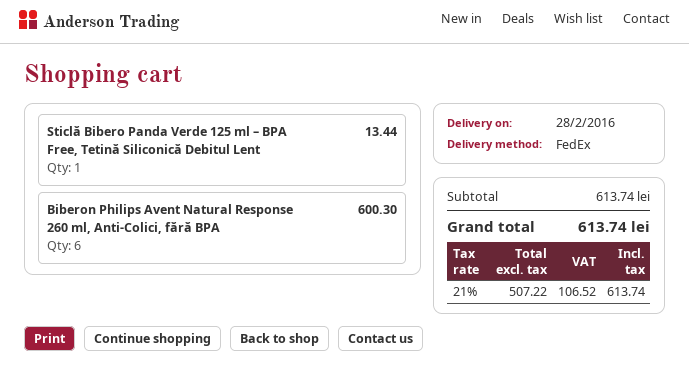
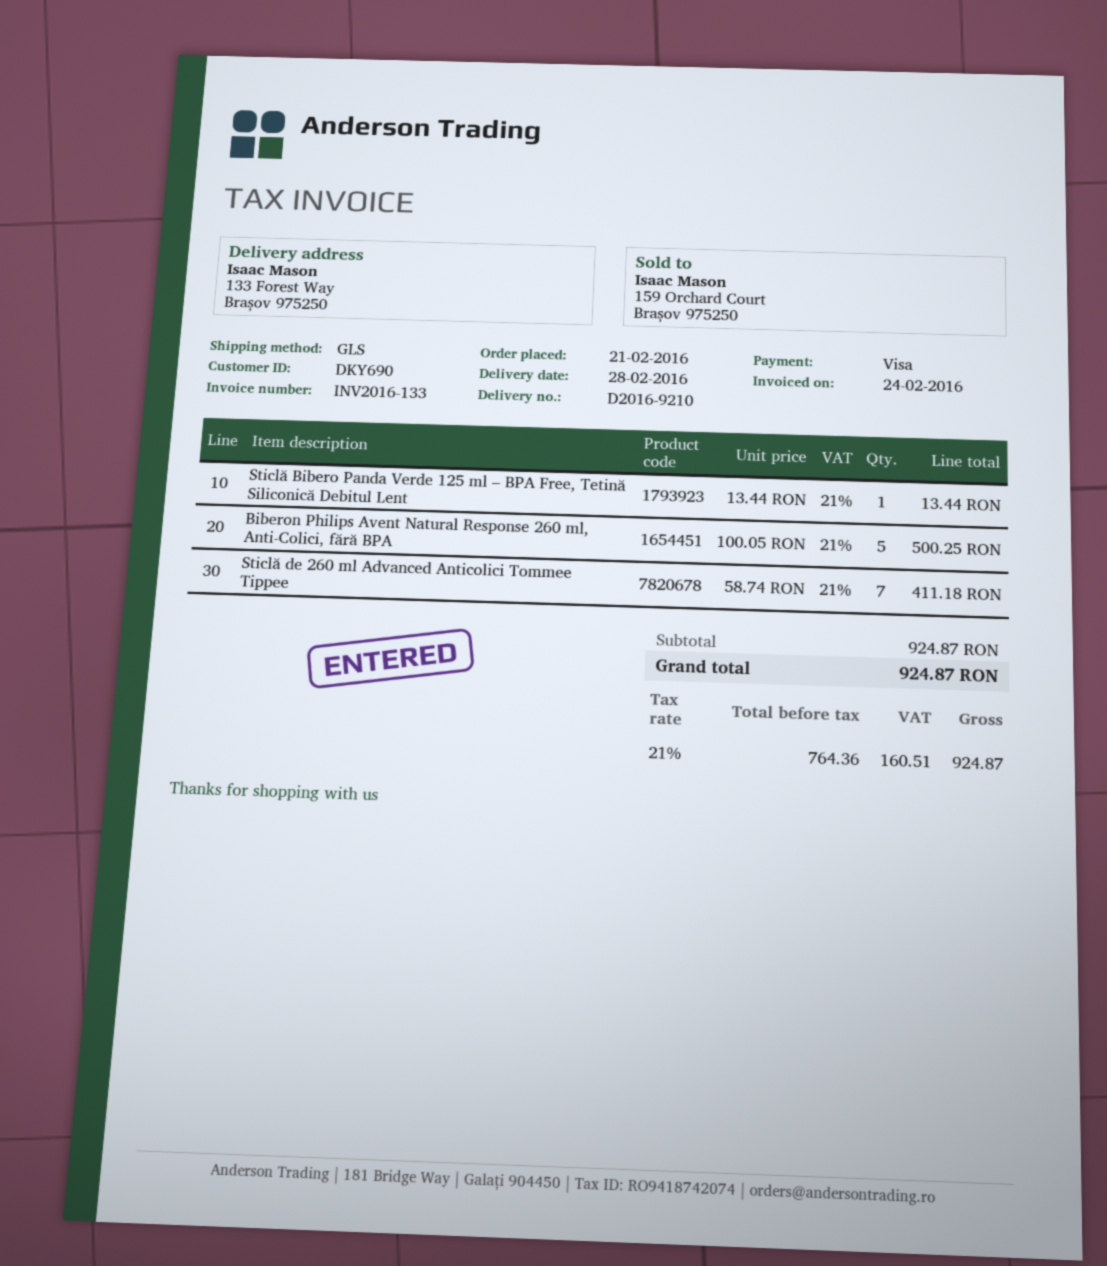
shipping method: FedEx -> GLS
Biberon Philips Avent Natural Response 260 ml, Anti-Colici, fără BPA: 6 for 600.30 -> 5 for 500.25
Sticlă de 260 ml Advanced Anticolici Tommee Tippee: none -> 7 for 411.18
subtotal: 613.74 -> 924.87
net: 507.22 -> 764.36
tax: 21% = 106.52 -> 21% = 160.51
total: 613.74 -> 924.87

